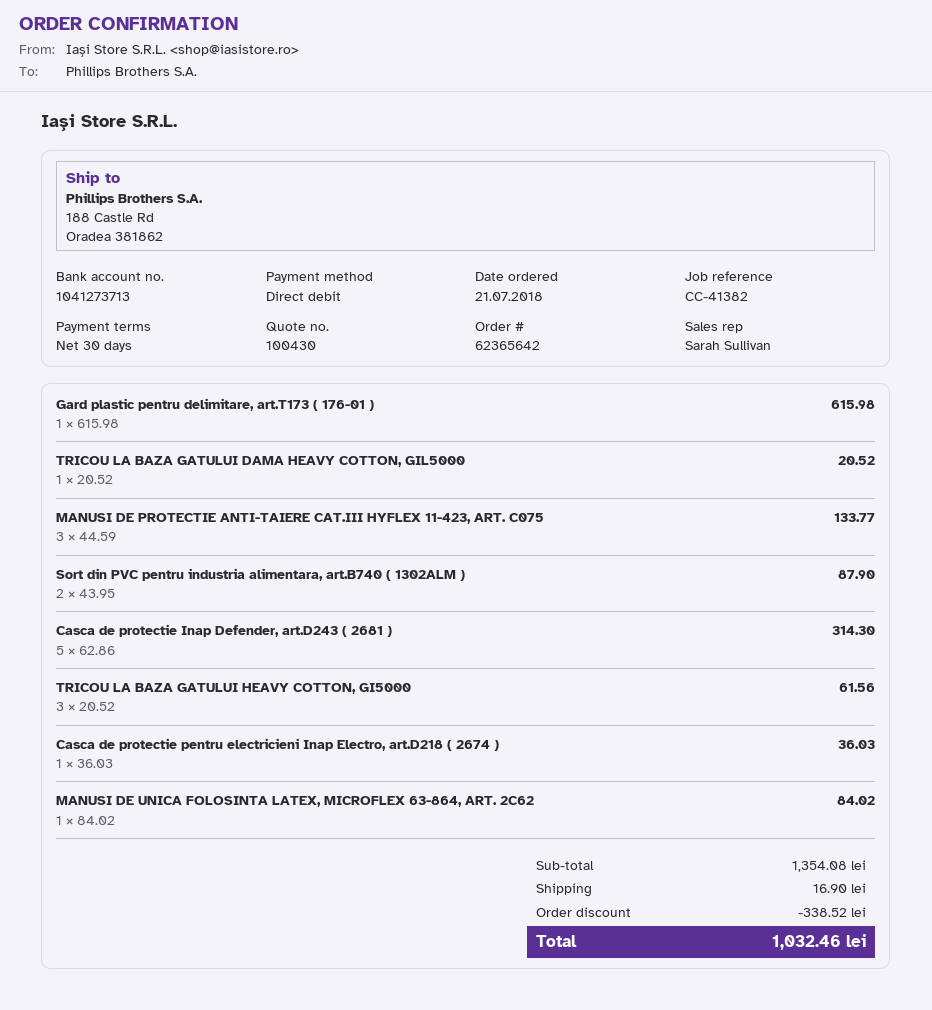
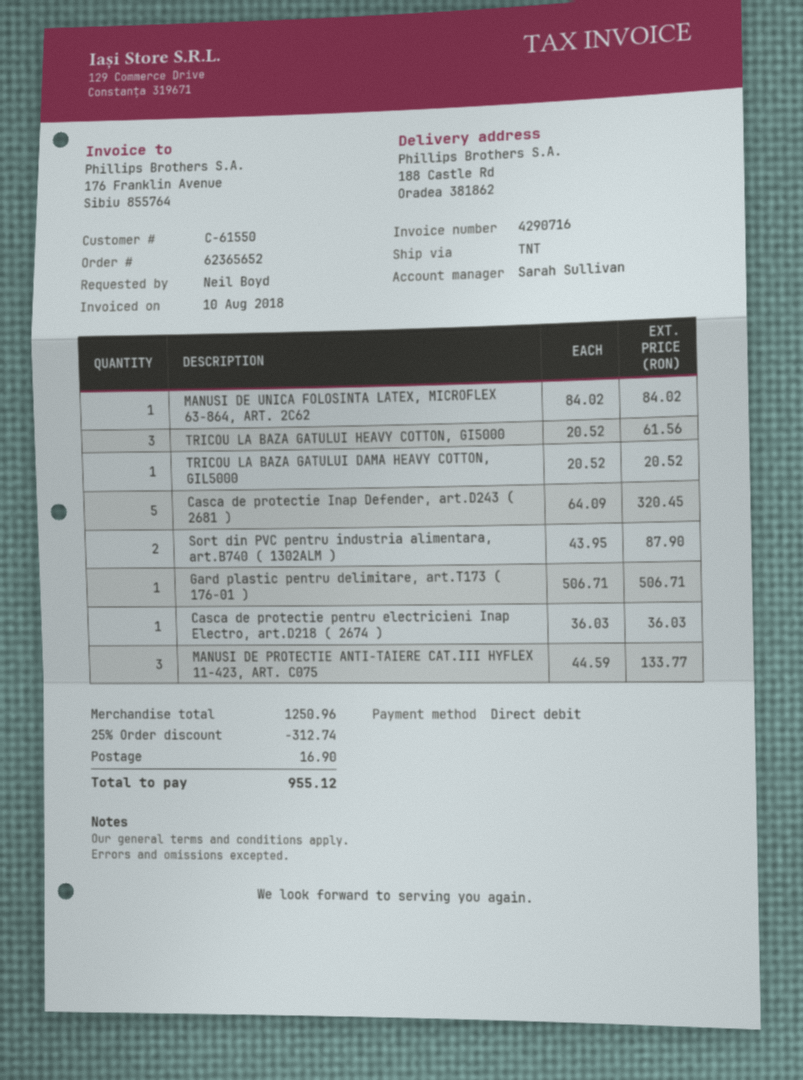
order number: 62365642 -> 62365652
Gard plastic pentru delimitare, art.T173 ( 176-01 ): 1 x 615.98 = 615.98 -> 1 x 506.71 = 506.71
Casca de protectie Inap Defender, art.D243 ( 2681 ): 5 x 62.86 = 314.30 -> 5 x 64.09 = 320.45
subtotal: 1354.08 -> 1250.96
discount: 338.52 -> 312.74
total: 1032.46 -> 955.12

